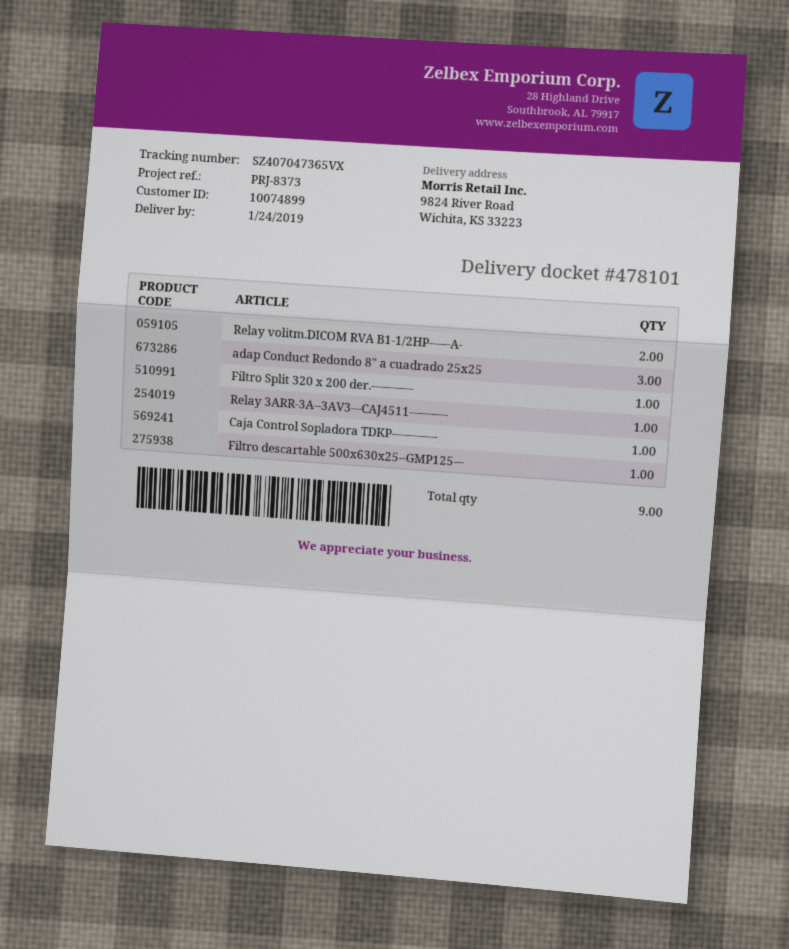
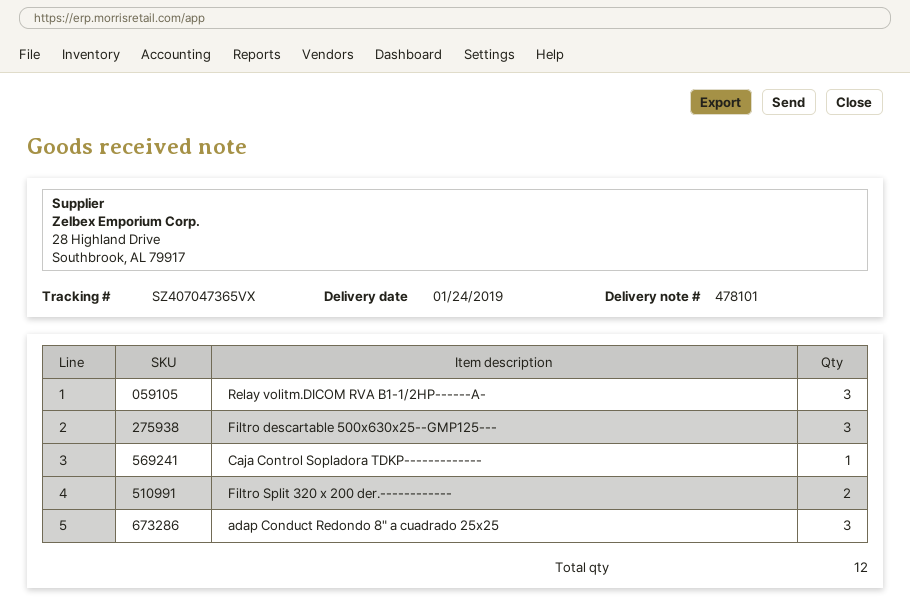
Relay volitm.DICOM RVA B1-1/2HP------A-: 2 -> 3
Filtro Split 320 x 200 der.------------: 1 -> 2
Relay 3ARR-3A--3AV3---CAJ4511-----------: 1 -> none
Filtro descartable 500x630x25--GMP125---: 1 -> 3
total quantity: 9 -> 12

